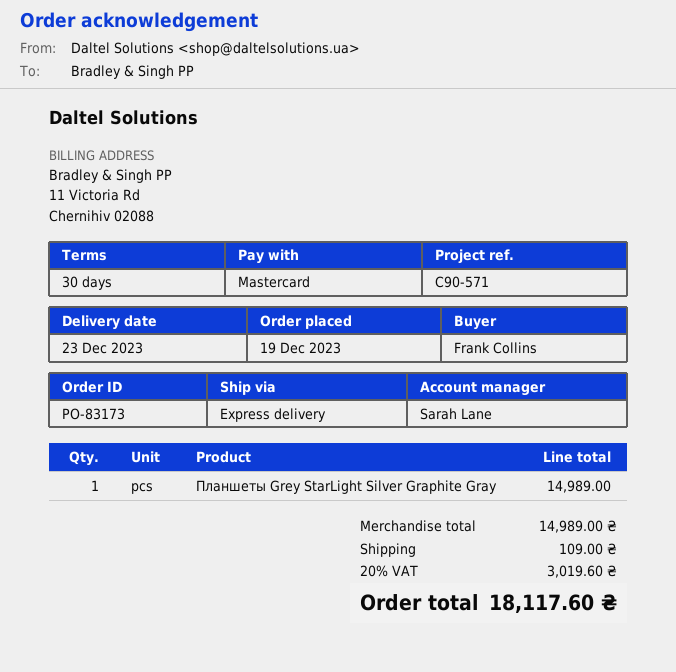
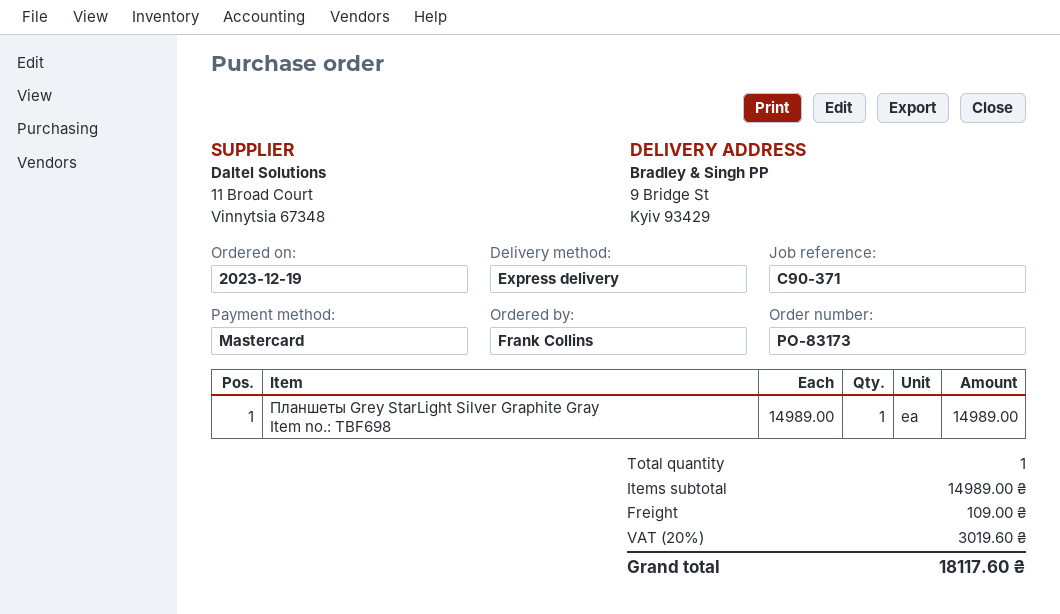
reference: C90-571 -> C90-371

